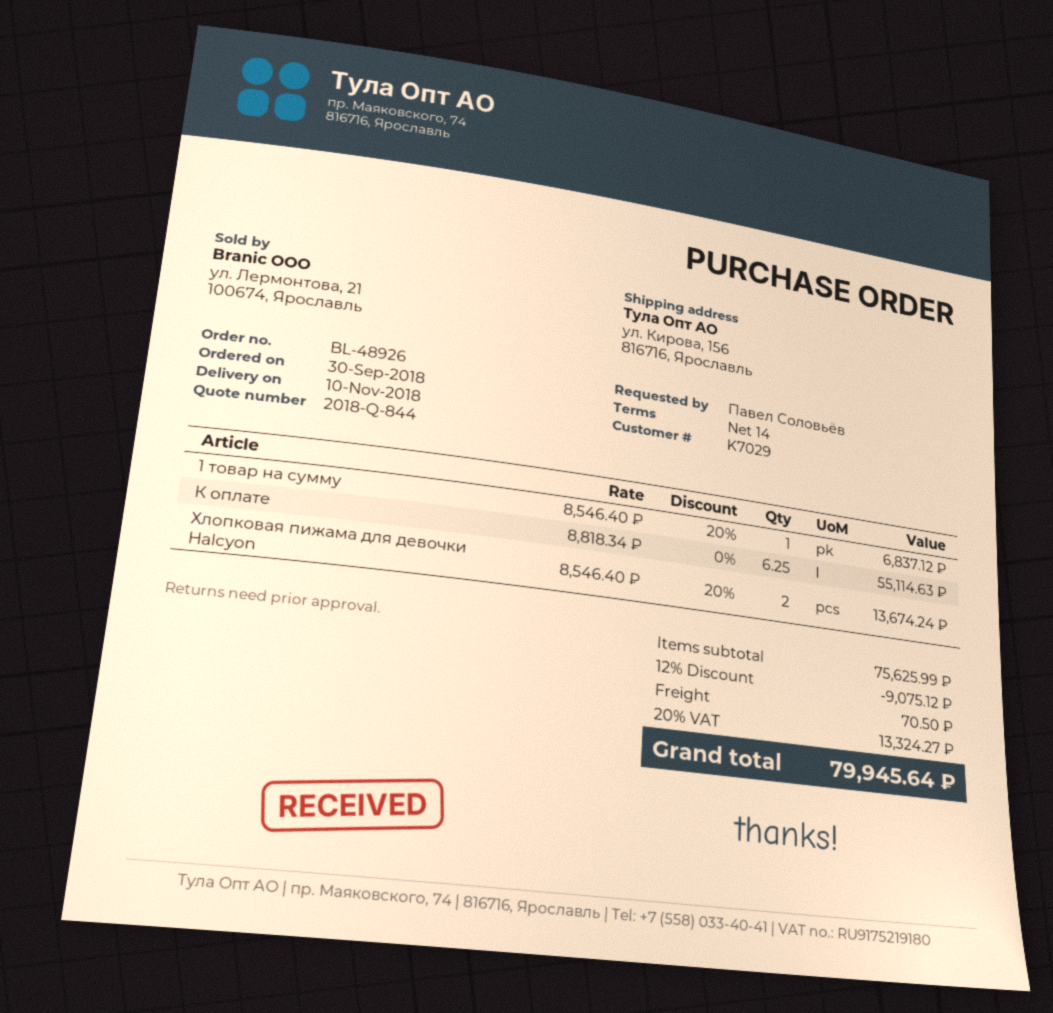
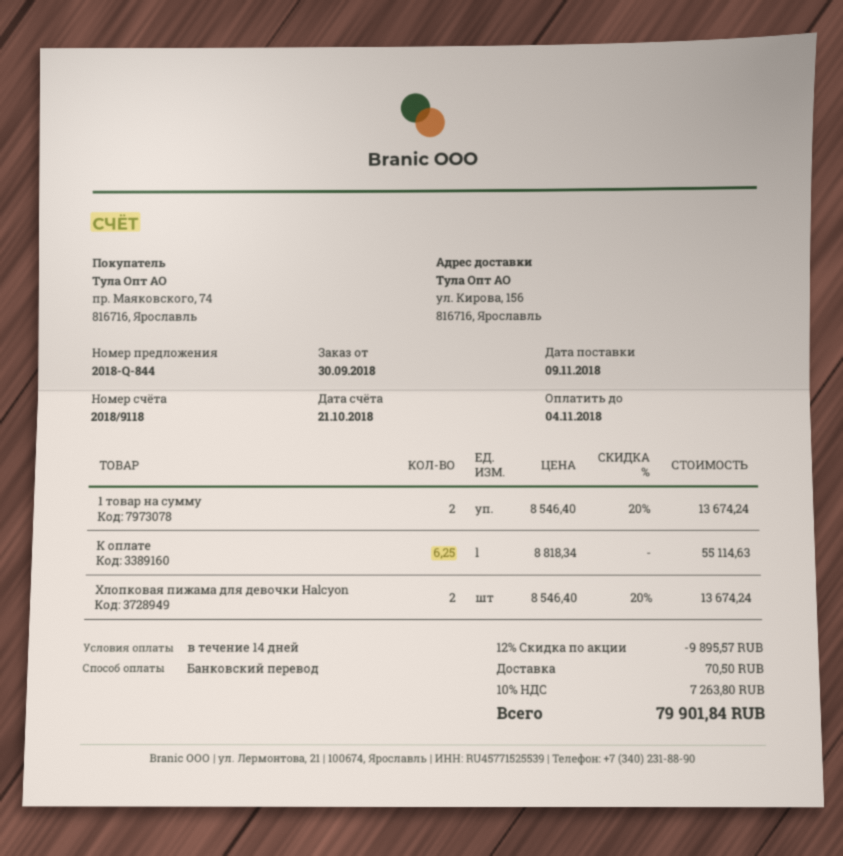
delivery date: 2018-11-10 -> 2018-11-09
1 товар на сумму: 1 x 8546.40 - 20% = 6837.12 -> 2 x 8546.40 - 20% = 13674.24
discount: 12% = 9075.12 -> 12% = 9895.57
tax: 20% = 13324.27 -> 10% = 7263.80
total: 79945.64 -> 79901.84

